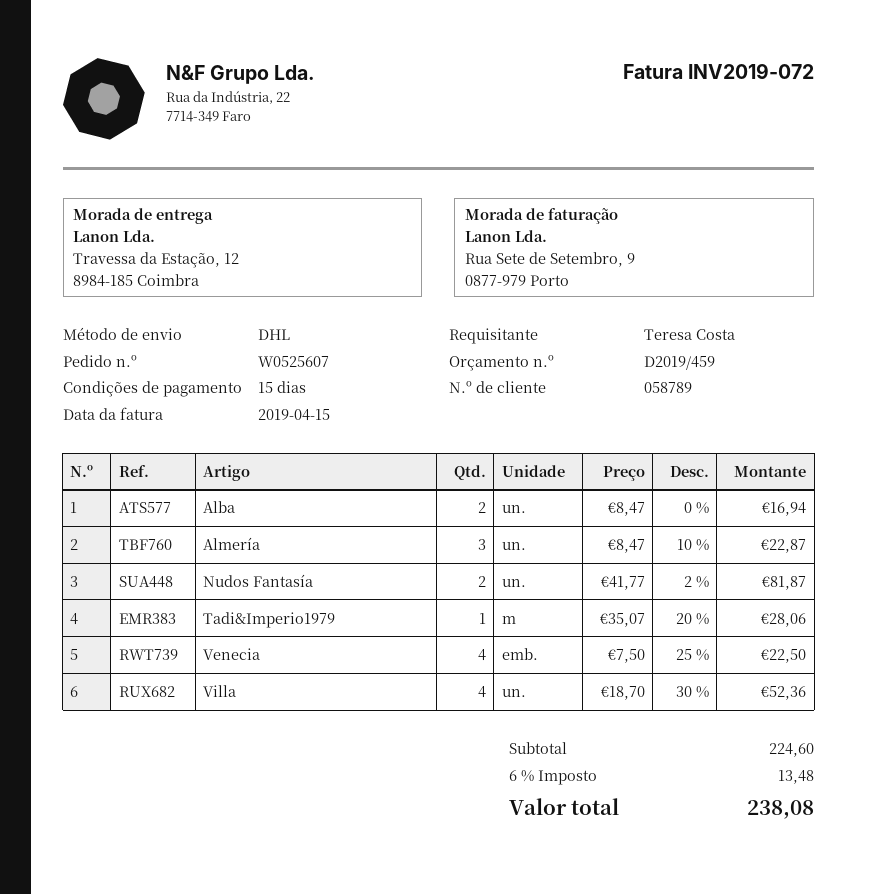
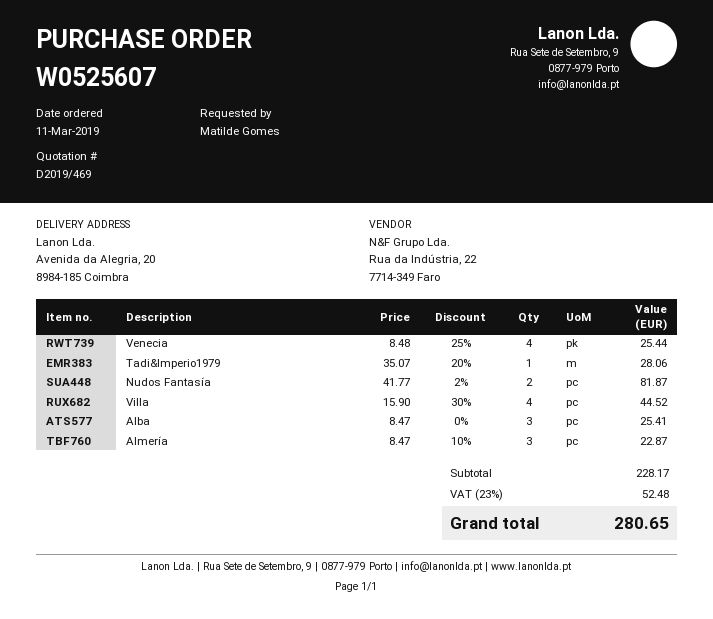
quote number: D2019/459 -> D2019/469
ordered by: Teresa Costa -> Matilde Gomes
ship to: Travessa da Estação, 12, 8984-185 Coimbra -> Avenida da Alegria, 20, 8984-185 Coimbra
Alba: 2 x 8.47 = 16.94 -> 3 x 8.47 = 25.41
Venecia: 4 x 7.50 - 25% = 22.50 -> 4 x 8.48 - 25% = 25.44
Villa: 4 x 18.70 - 30% = 52.36 -> 4 x 15.90 - 30% = 44.52
subtotal: 224.60 -> 228.17
tax: 6% = 13.48 -> 23% = 52.48
total: 238.08 -> 280.65

